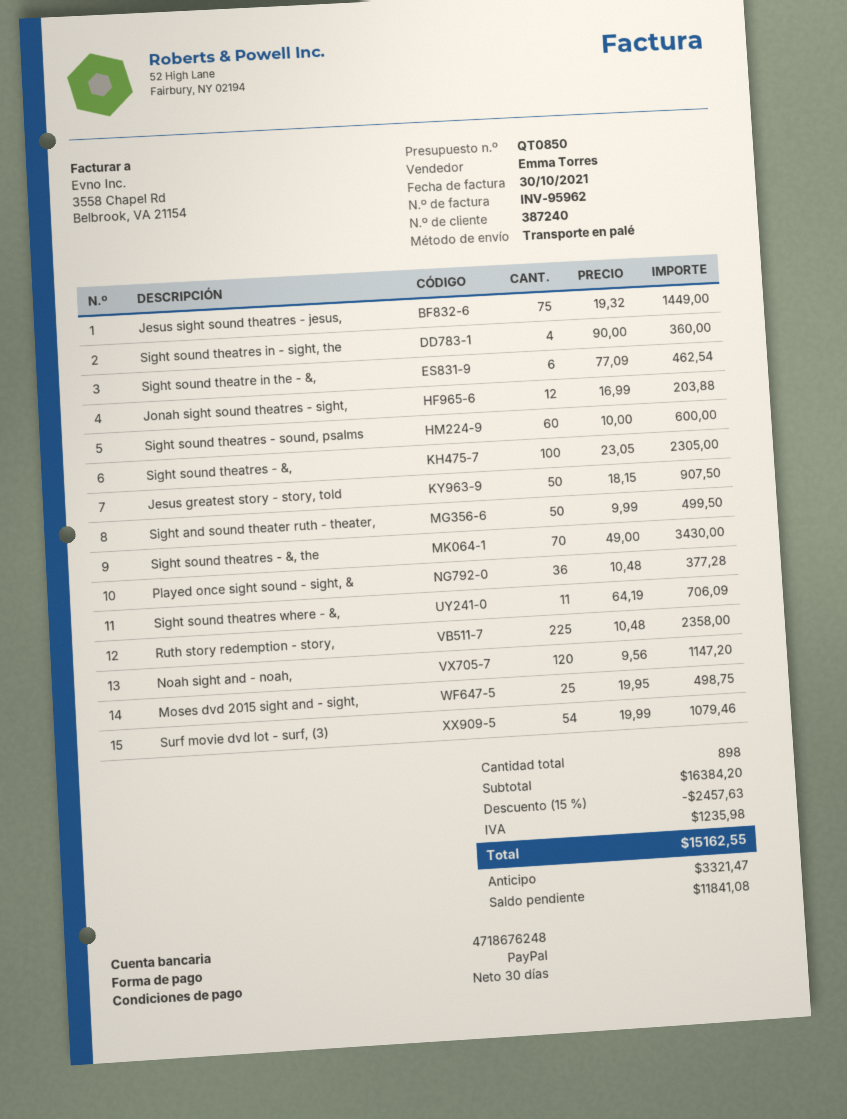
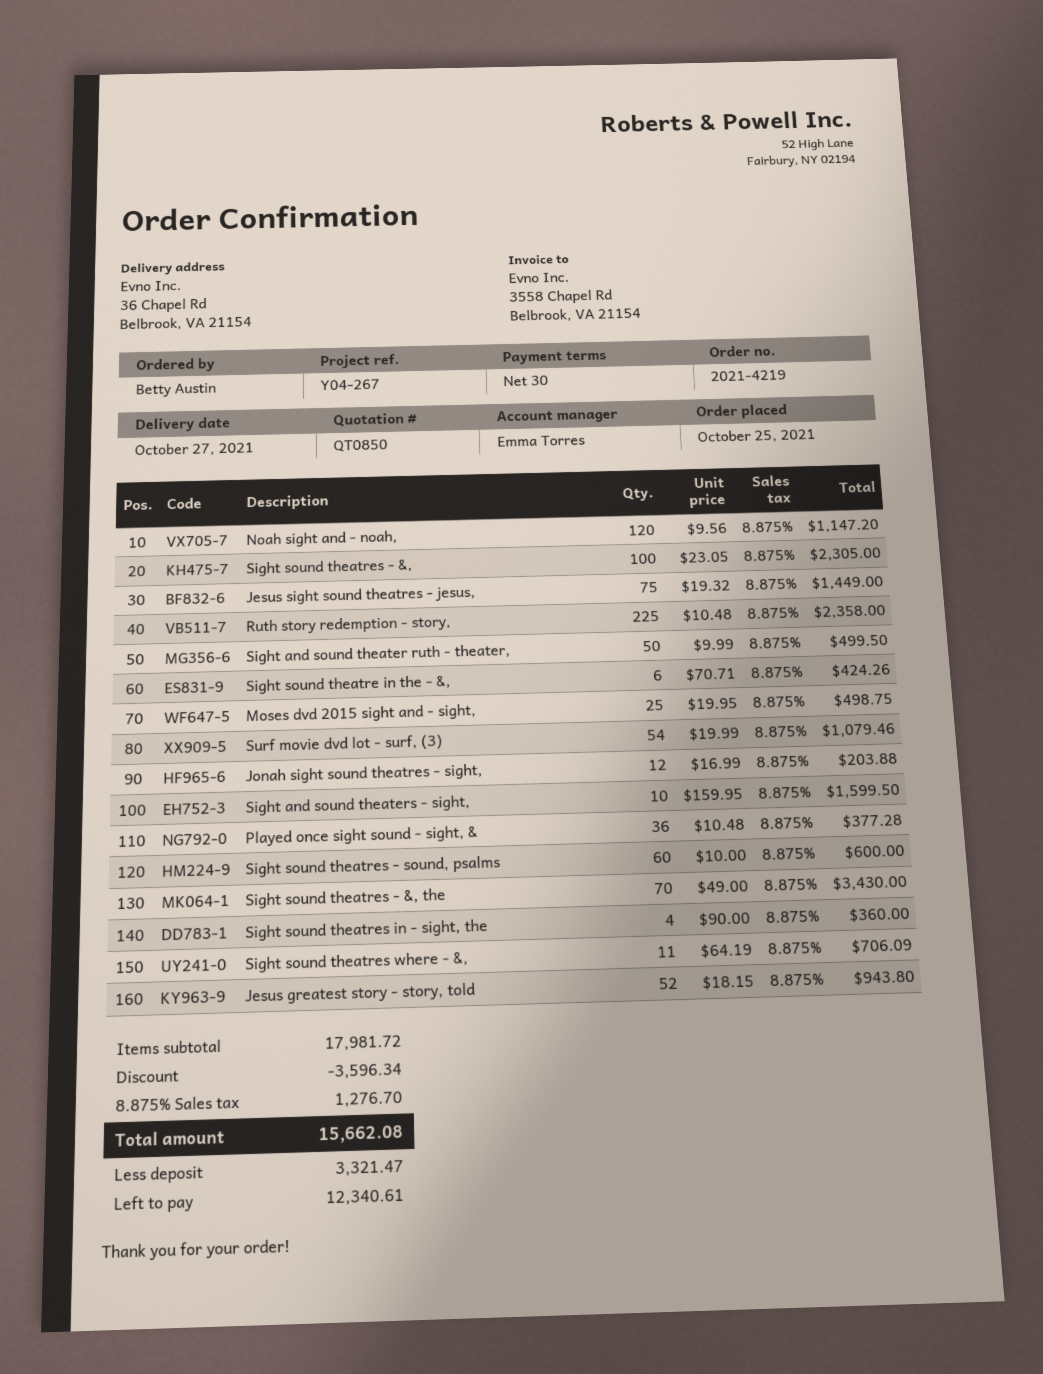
Sight sound theatre in the - &,: 6 x 77.09 = 462.54 -> 6 x 70.71 = 424.26
Jesus greatest story - story, told: 50 x 18.15 = 907.50 -> 52 x 18.15 = 943.80
Sight and sound theaters - sight,: none -> 10 x 159.95 = 1599.50
subtotal: 16384.20 -> 17981.72
discount: 2457.63 -> 3596.34
tax: 1235.98 -> 1276.70
total: 15162.55 -> 15662.08
balance: 11841.08 -> 12340.61

